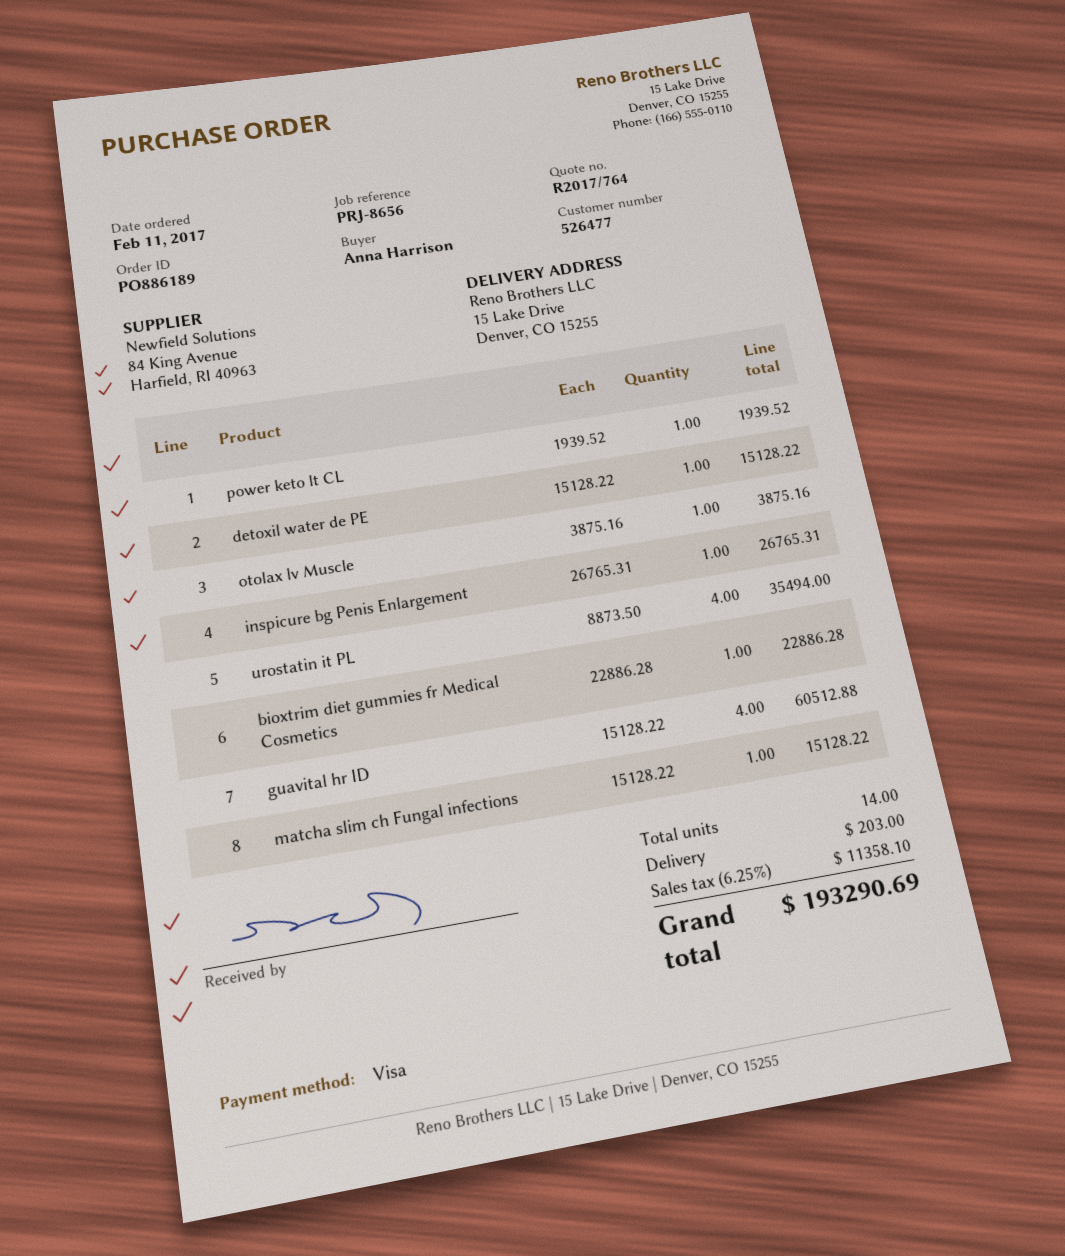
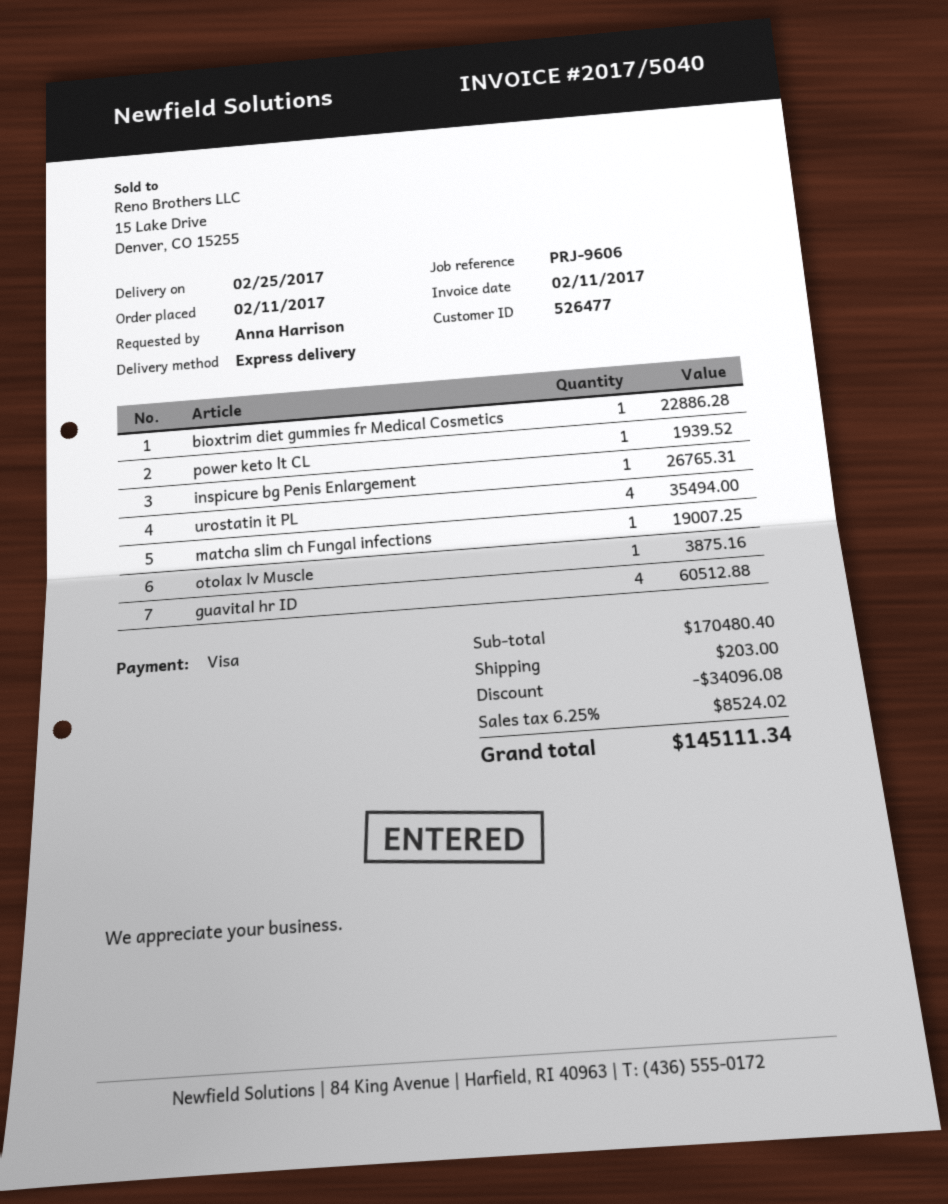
reference: PRJ-8656 -> PRJ-9606
detoxil water de PE: 1 for 15128.22 -> none
matcha slim ch Fungal infections: 1 for 15128.22 -> 1 for 19007.25
discount: none -> 34096.08
tax: 6.25% = 11358.10 -> 6.25% = 8524.02
total: 193290.69 -> 145111.34

